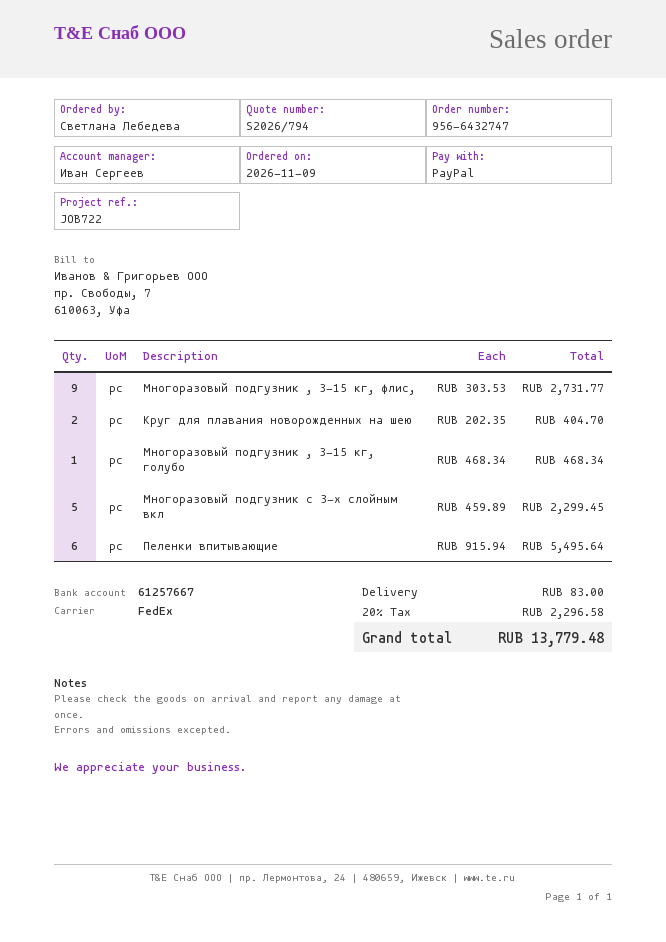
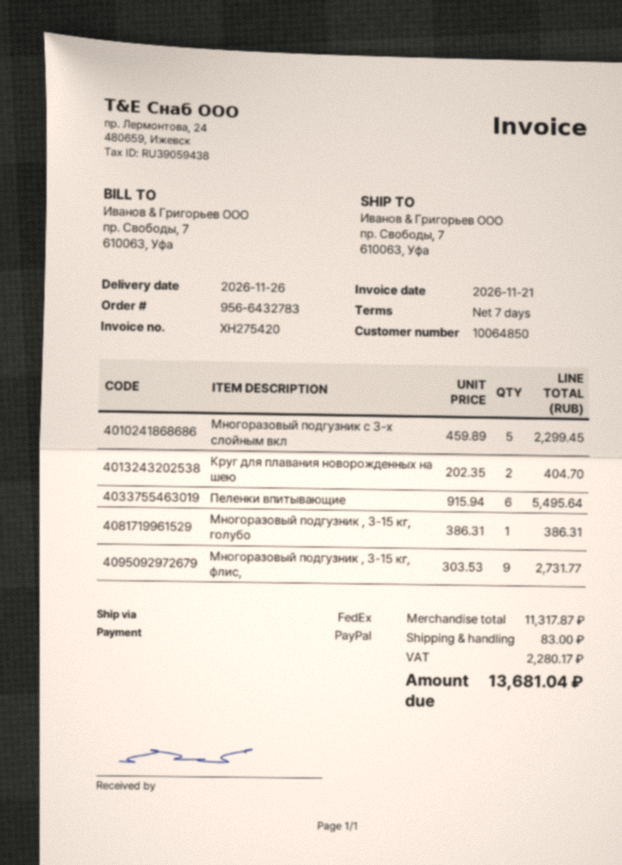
order number: 956-6432747 -> 956-6432783
Многоразовый подгузник , 3-15 кг, голубо: 1 x 468.34 = 468.34 -> 1 x 386.31 = 386.31
tax: 2296.58 -> 2280.17
total: 13779.48 -> 13681.04

